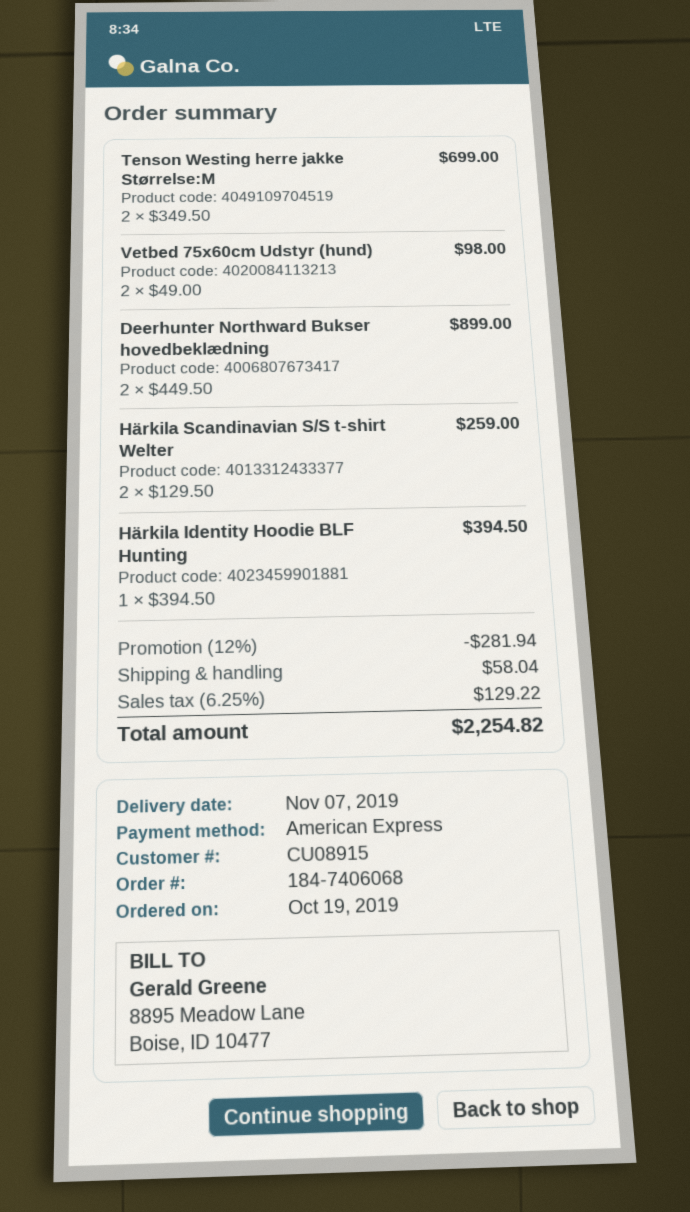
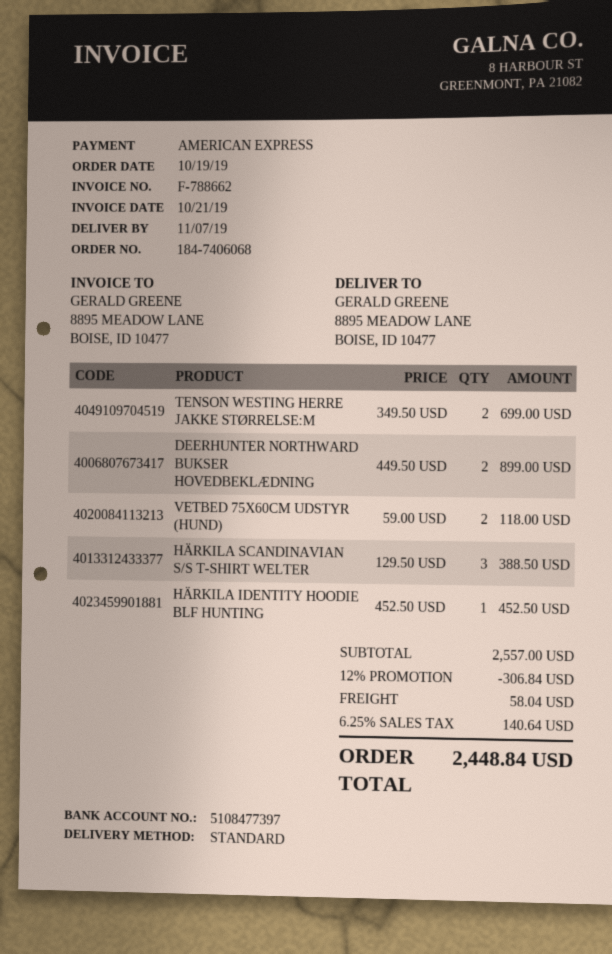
Vetbed 75x60cm Udstyr (hund): 2 x 49.00 = 98.00 -> 2 x 59.00 = 118.00
Härkila Scandinavian S/S t-shirt Welter: 2 x 129.50 = 259.00 -> 3 x 129.50 = 388.50
Härkila Identity Hoodie BLF Hunting: 1 x 394.50 = 394.50 -> 1 x 452.50 = 452.50
discount: 12% = 281.94 -> 12% = 306.84
tax: 6.25% = 129.22 -> 6.25% = 140.64
total: 2254.82 -> 2448.84

